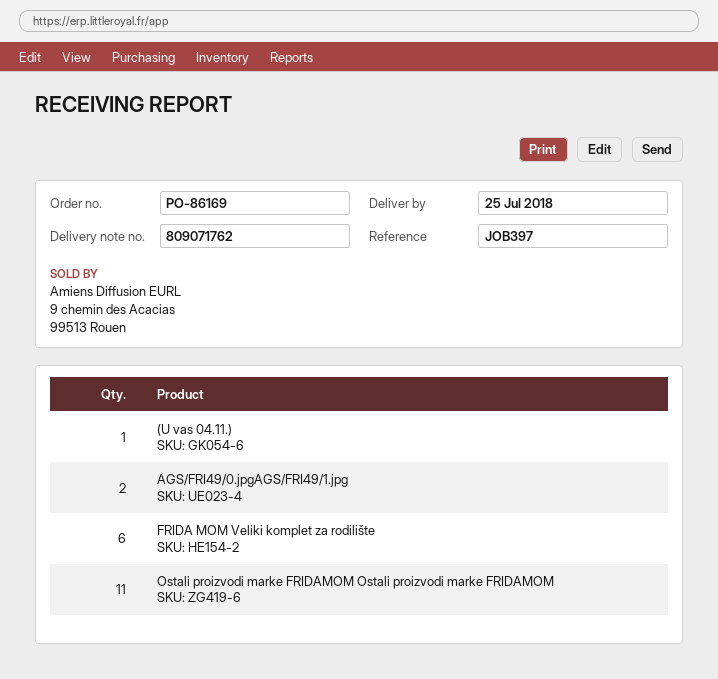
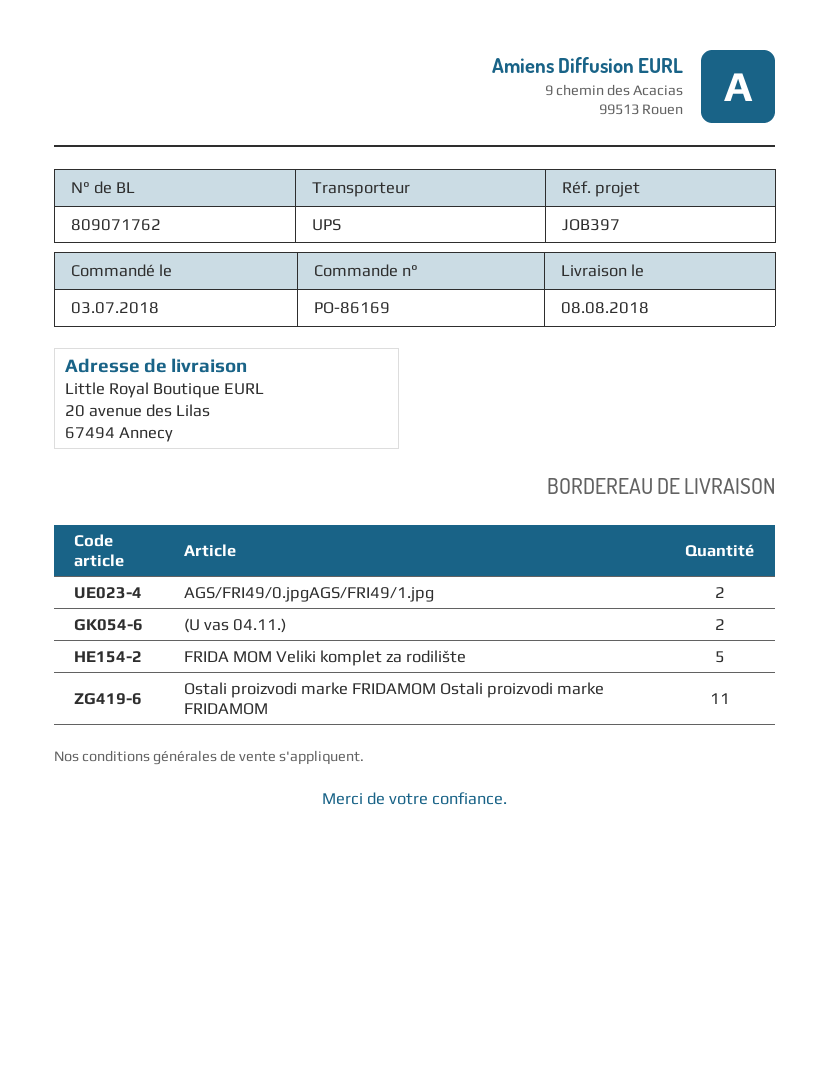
delivery date: 2018-07-25 -> 2018-08-08
(U vas 04.11.): 1 -> 2
FRIDA MOM Veliki komplet za rodilište: 6 -> 5

